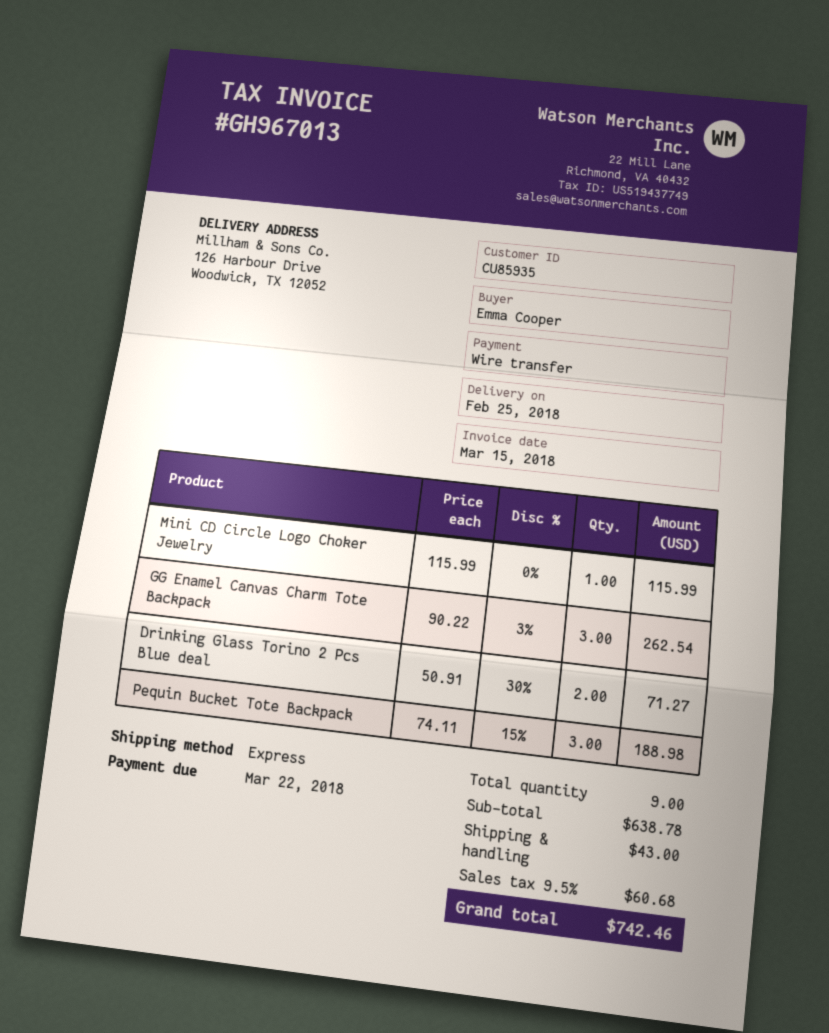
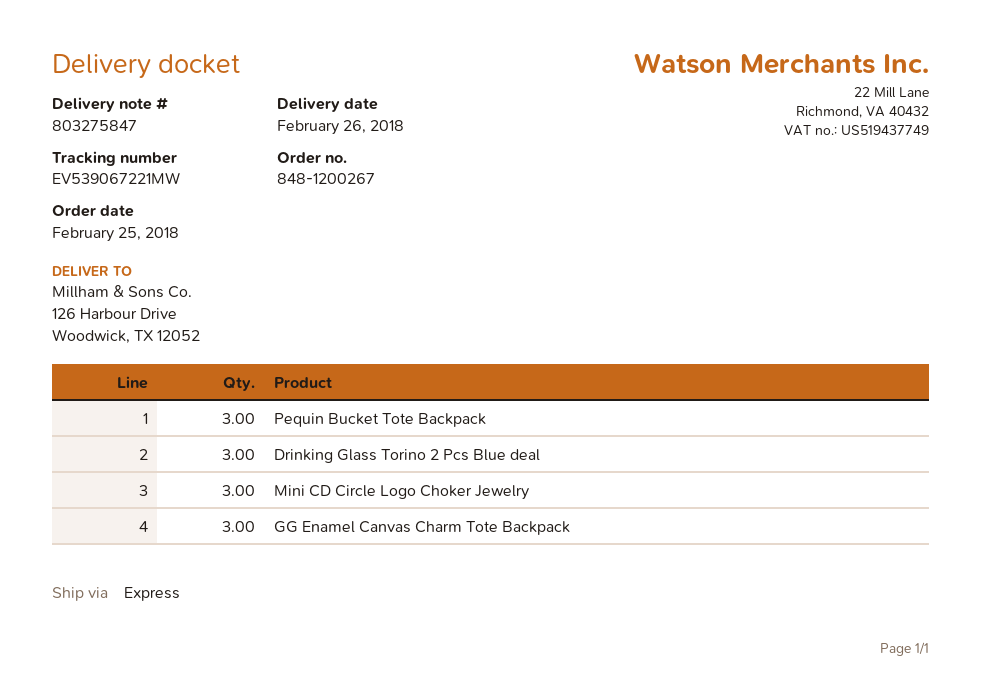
delivery date: 2018-02-25 -> 2018-02-26
Mini CD Circle Logo Choker Jewelry: 1 -> 3
Drinking Glass Torino 2 Pcs Blue deal: 2 -> 3

